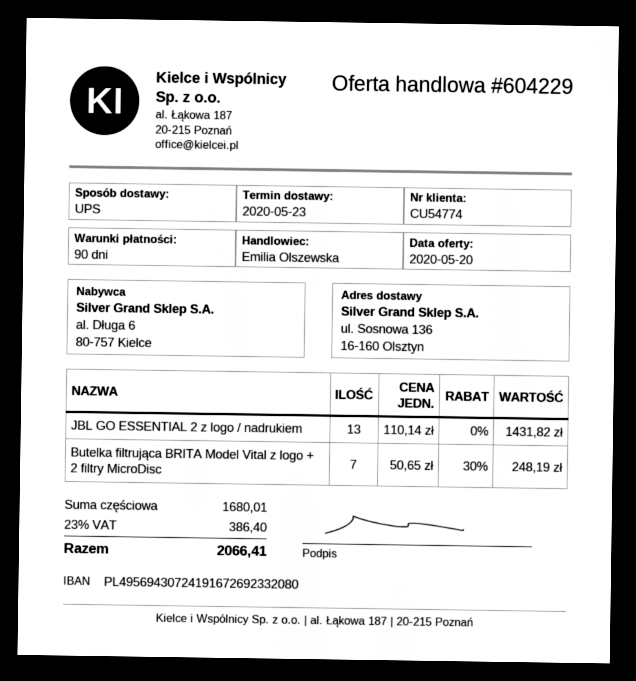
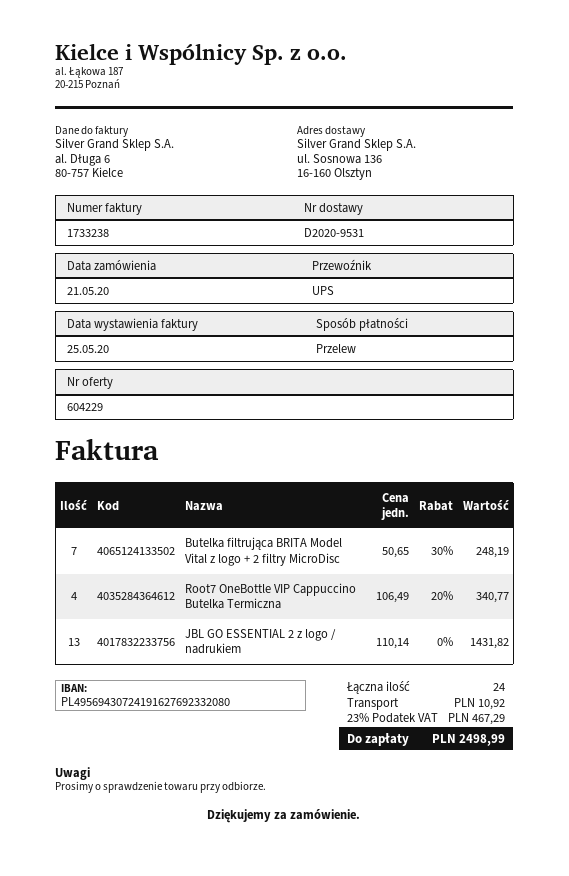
bank account: PL49569430724191672692332080 -> PL49569430724191627692332080
Root7 OneBottle VIP Cappuccino Butelka Termiczna: none -> 4 x 106.49 - 20% = 340.77
shipping: none -> 10.92
tax: 23% = 386.40 -> 23% = 467.29
total: 2066.41 -> 2498.99

